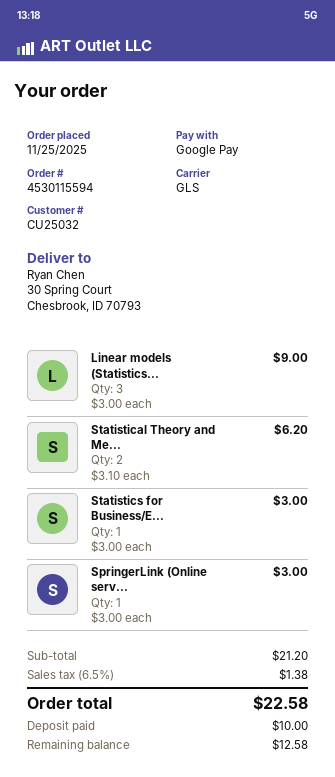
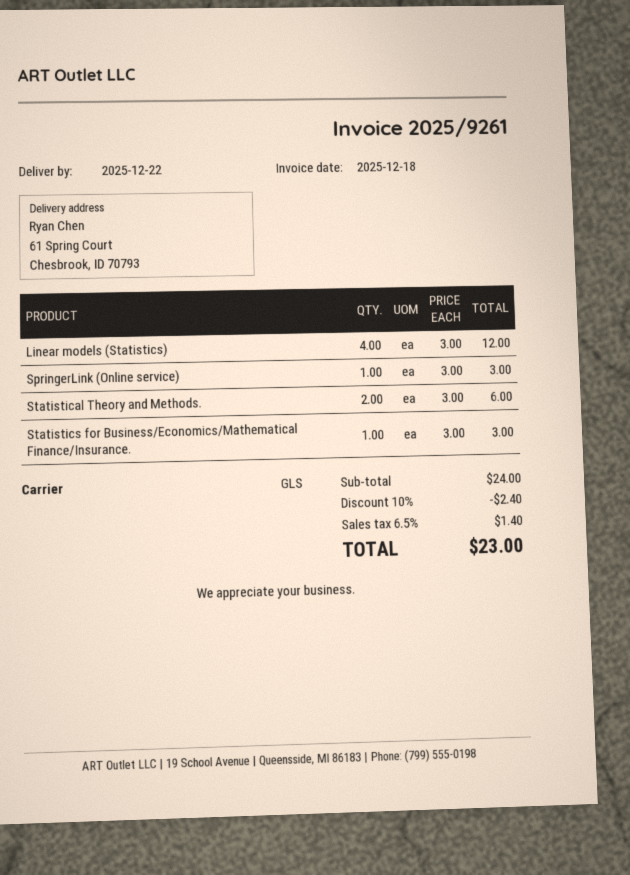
ship to: 30 Spring Court, Chesbrook, ID 70793 -> 61 Spring Court, Chesbrook, ID 70793
Linear models (Statistics...: 3 x 3.00 = 9.00 -> 4 x 3.00 = 12.00
Statistical Theory and Me...: 2 x 3.10 = 6.20 -> 2 x 3.00 = 6.00
subtotal: 21.20 -> 24.00
discount: none -> 10% = 2.40
tax: 6.5% = 1.38 -> 6.5% = 1.40
total: 22.58 -> 23.00

